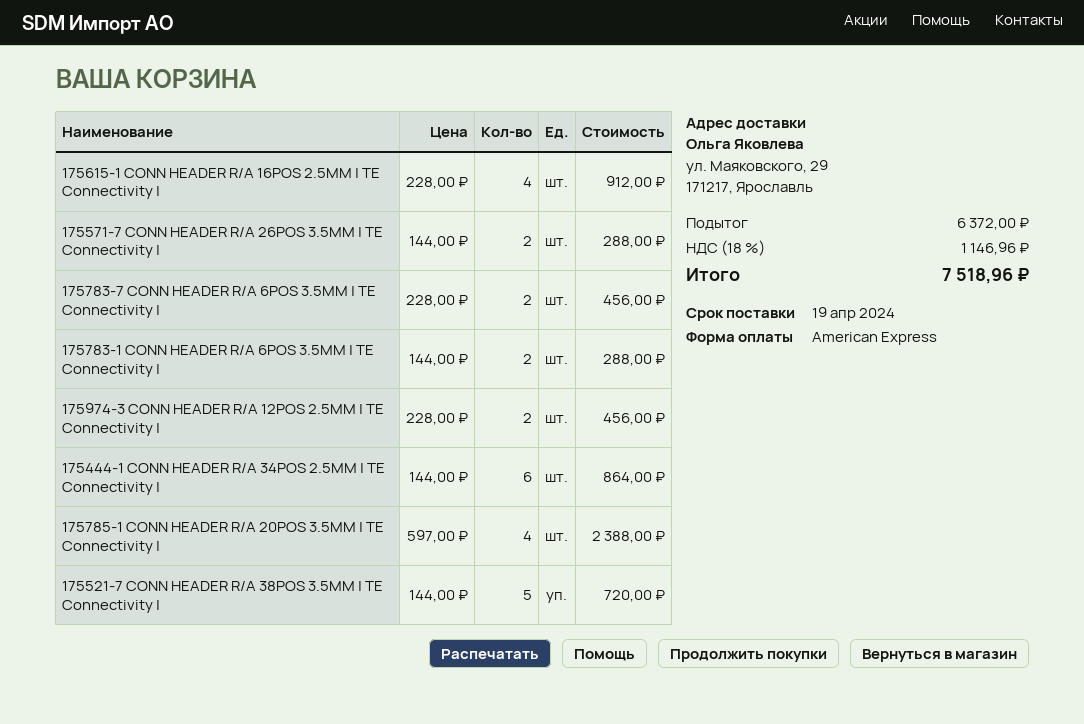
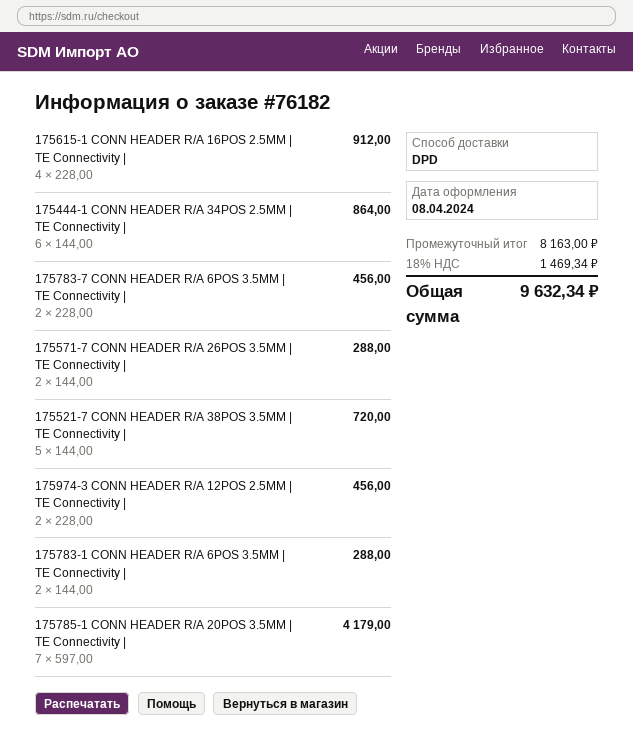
175785-1 CONN HEADER R/A 20POS 3.5MM | TE Connectivity |: 4 x 597.00 = 2388.00 -> 7 x 597.00 = 4179.00
subtotal: 6372.00 -> 8163.00
tax: 18% = 1146.96 -> 18% = 1469.34
total: 7518.96 -> 9632.34

